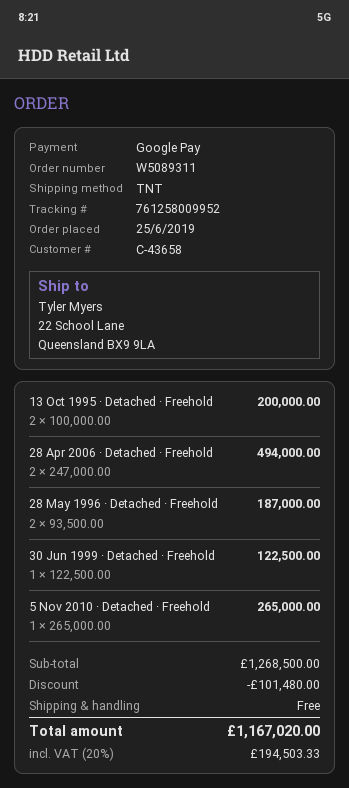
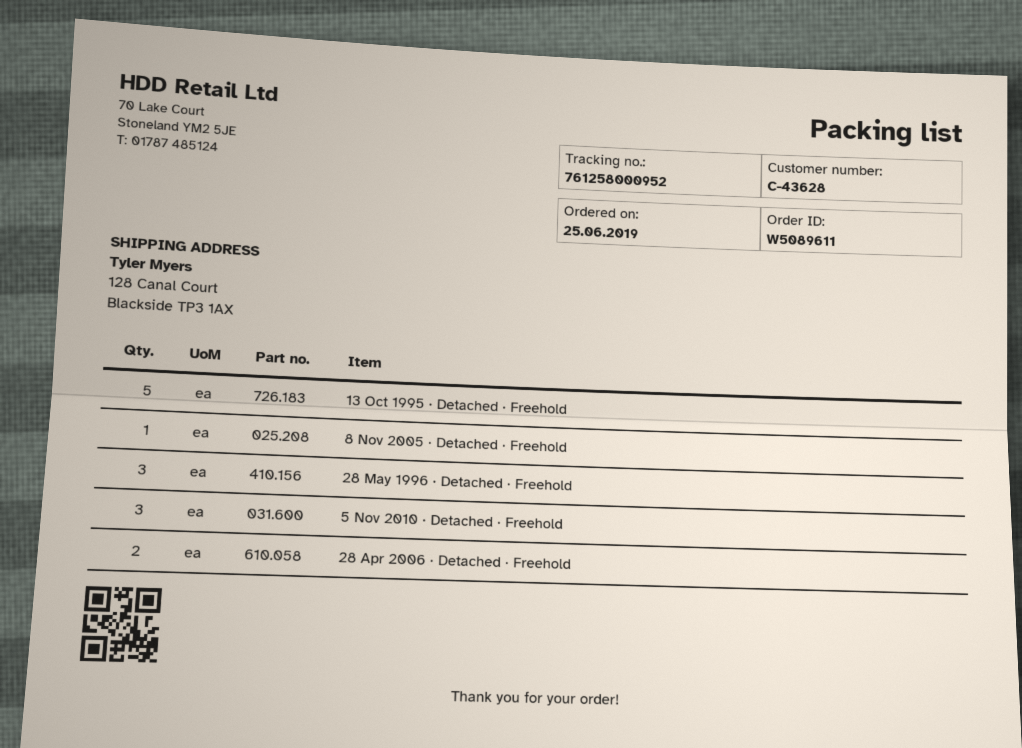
order number: W5089311 -> W5089611
customer number: C-43658 -> C-43628
tracking number: 761258009952 -> 761258000952
ship to: 22 School Lane, Queensland BX9 9LA -> 128 Canal Court, Blackside TP3 1AX
13 Oct 1995 · Detached · Freehold: 2 -> 5
28 May 1996 · Detached · Freehold: 2 -> 3
30 Jun 1999 · Detached · Freehold: 1 -> none
5 Nov 2010 · Detached · Freehold: 1 -> 3
8 Nov 2005 · Detached · Freehold: none -> 1

